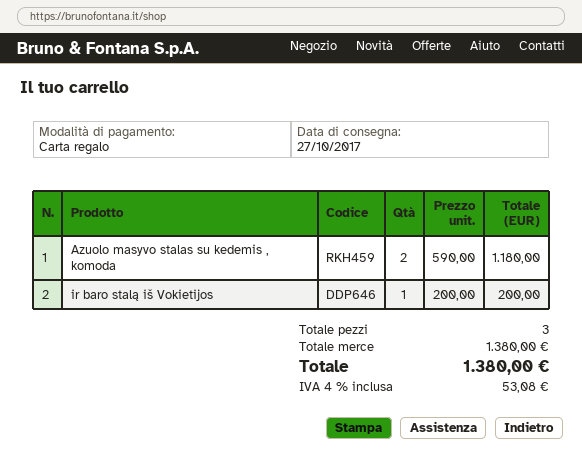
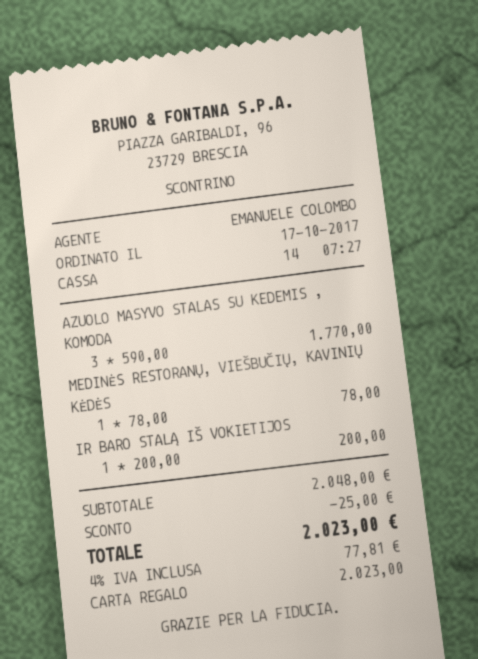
Azuolo masyvo stalas su kedemis , komoda: 2 x 590.00 = 1180.00 -> 3 x 590.00 = 1770.00
MEDINĖS RESTORANŲ, VIEŠBUČIŲ, KAVINIŲ KĖDĖS: none -> 1 x 78.00 = 78.00
subtotal: 1380.00 -> 2048.00
discount: none -> 25.00
tax: 4% = 53.08 -> 4% = 77.81
total: 1380.00 -> 2023.00

